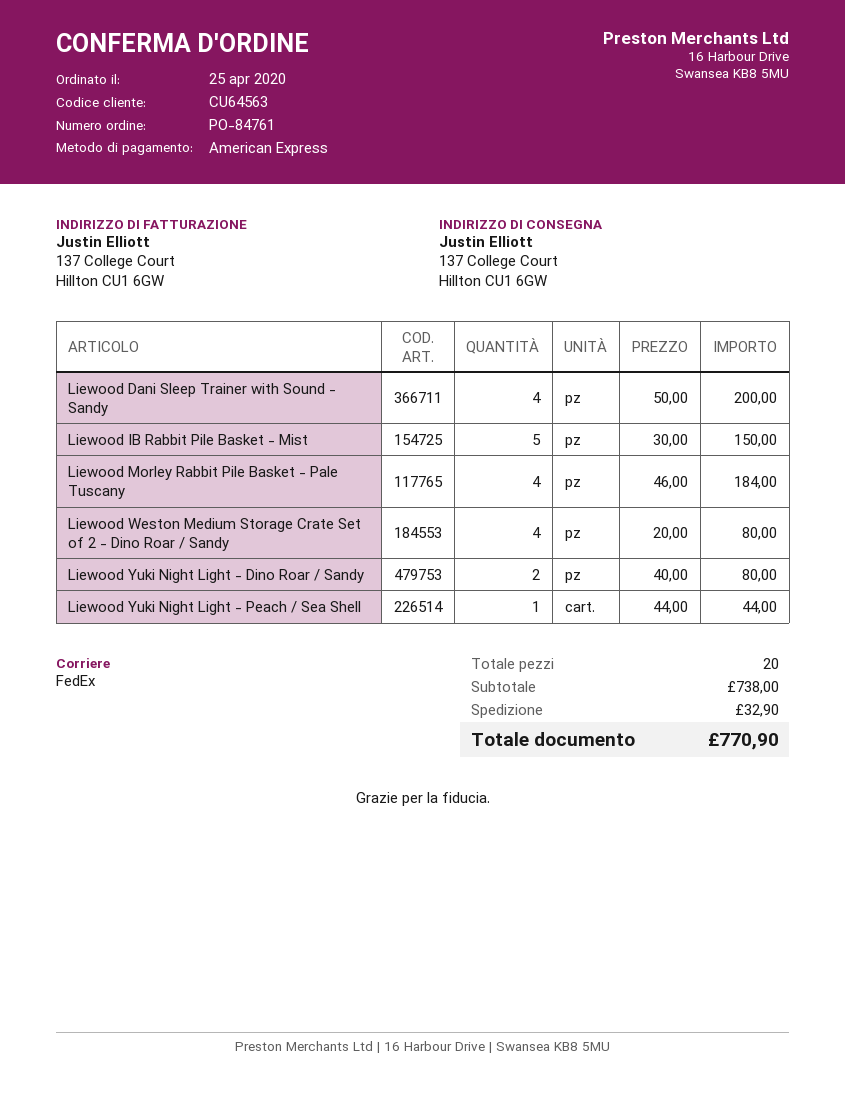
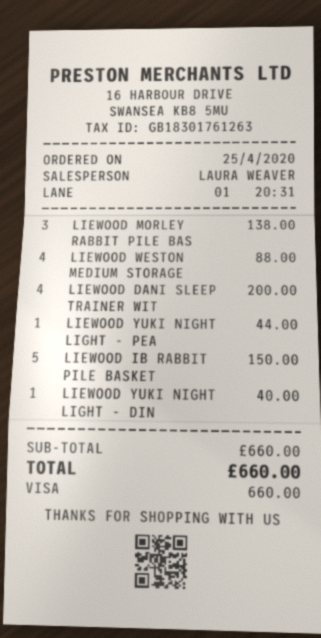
payment method: American Express -> Visa
Liewood Morley Rabbit Pile Basket - Pale Tuscany: 4 for 184.00 -> 3 for 138.00
Liewood Weston Medium Storage Crate Set of 2 - Dino Roar / Sandy: 4 for 80.00 -> 4 for 88.00
Liewood Yuki Night Light - Dino Roar / Sandy: 2 for 80.00 -> 1 for 40.00
subtotal: 738.00 -> 660.00
shipping: 32.90 -> none
total: 770.90 -> 660.00

